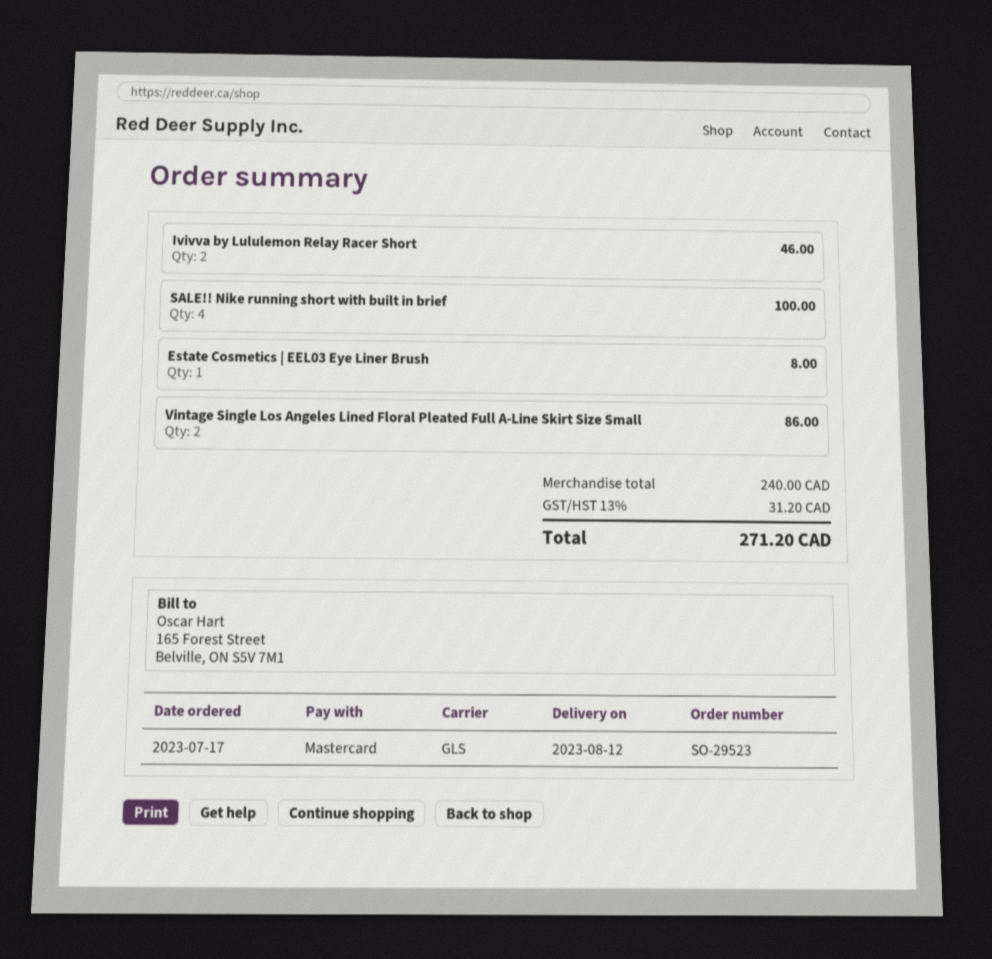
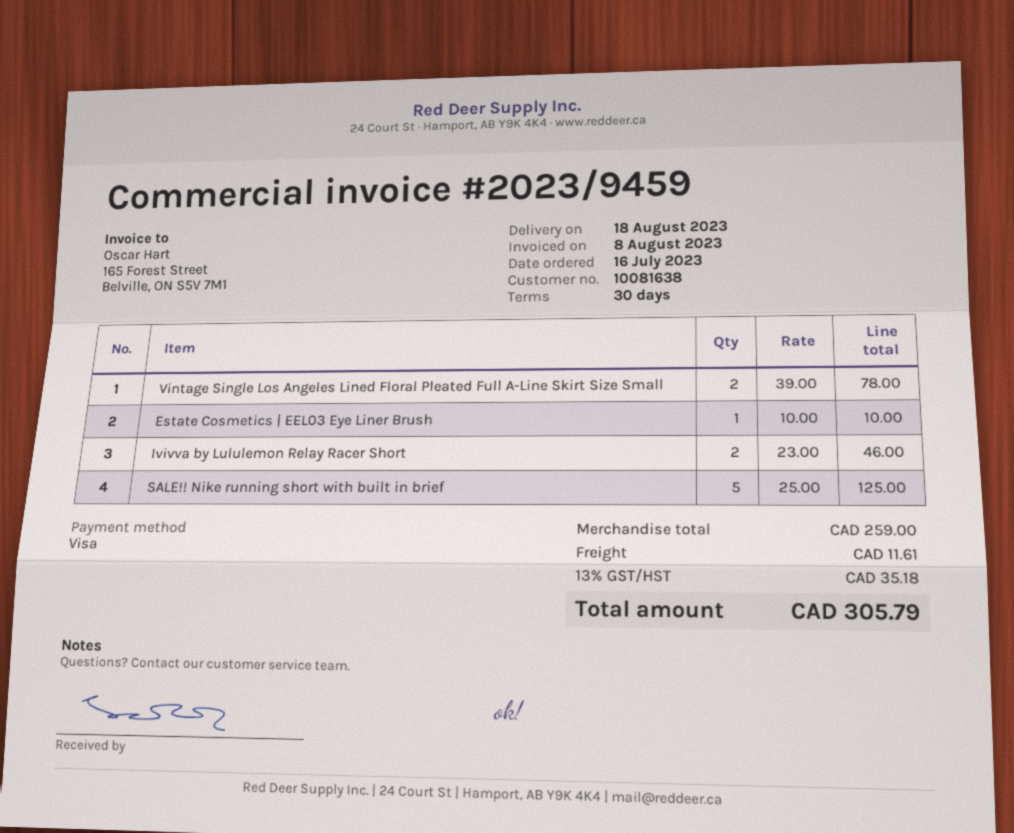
order date: 2023-07-17 -> 2023-07-16
delivery date: 2023-08-12 -> 2023-08-18
payment method: Mastercard -> Visa
SALE!! Nike running short with built in brief: 4 for 100.00 -> 5 for 125.00
Estate Cosmetics | EEL03 Eye Liner Brush: 1 for 8.00 -> 1 for 10.00
Vintage Single Los Angeles Lined Floral Pleated Full A-Line Skirt Size Small: 2 for 86.00 -> 2 for 78.00
subtotal: 240.00 -> 259.00
shipping: none -> 11.61
tax: 13% = 31.20 -> 13% = 35.18
total: 271.20 -> 305.79

